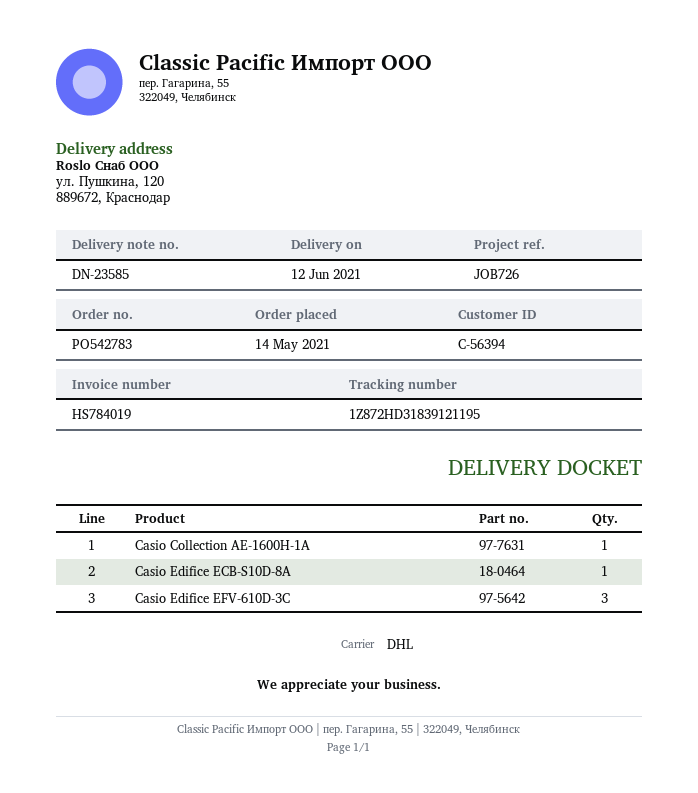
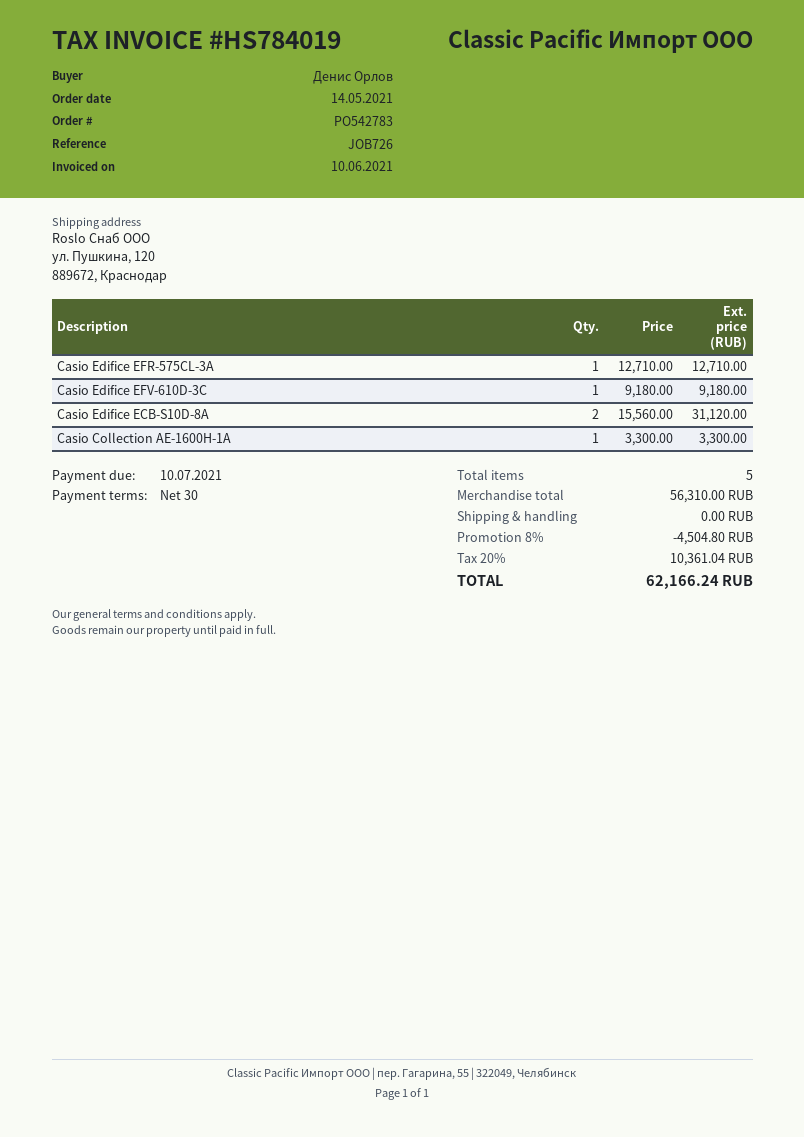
Casio Edifice ECB-S10D-8A: 1 -> 2
Casio Edifice EFV-610D-3C: 3 -> 1
Casio Edifice EFR-575CL-3A: none -> 1

